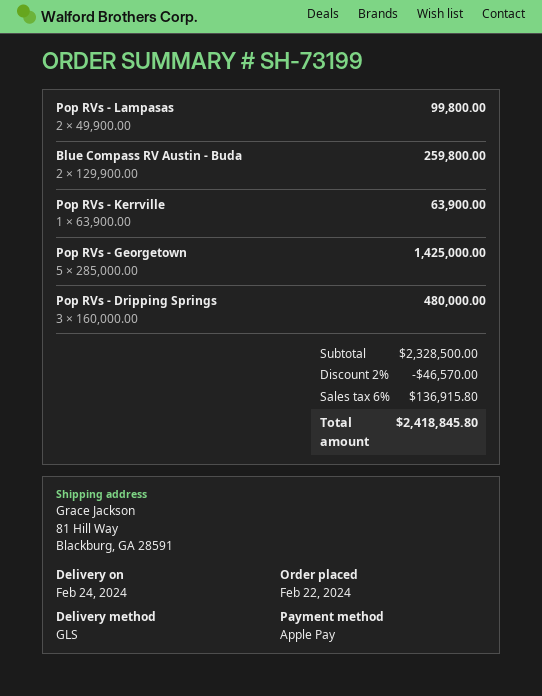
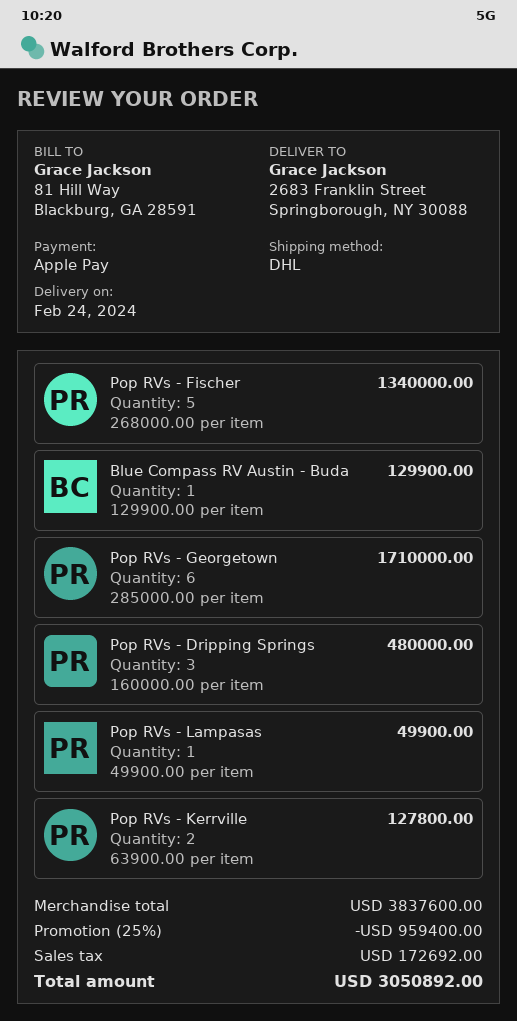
shipping method: GLS -> DHL
ship to: 81 Hill Way, Blackburg, GA 28591 -> 2683 Franklin Street, Springborough, NY 30088
Pop RVs - Lampasas: 2 x 49900.00 = 99800.00 -> 1 x 49900.00 = 49900.00
Blue Compass RV Austin - Buda: 2 x 129900.00 = 259800.00 -> 1 x 129900.00 = 129900.00
Pop RVs - Kerrville: 1 x 63900.00 = 63900.00 -> 2 x 63900.00 = 127800.00
Pop RVs - Georgetown: 5 x 285000.00 = 1425000.00 -> 6 x 285000.00 = 1710000.00
Pop RVs - Fischer: none -> 5 x 268000.00 = 1340000.00
subtotal: 2328500.00 -> 3837600.00
discount: 2% = 46570.00 -> 25% = 959400.00
tax: 136915.80 -> 172692.00
total: 2418845.80 -> 3050892.00

